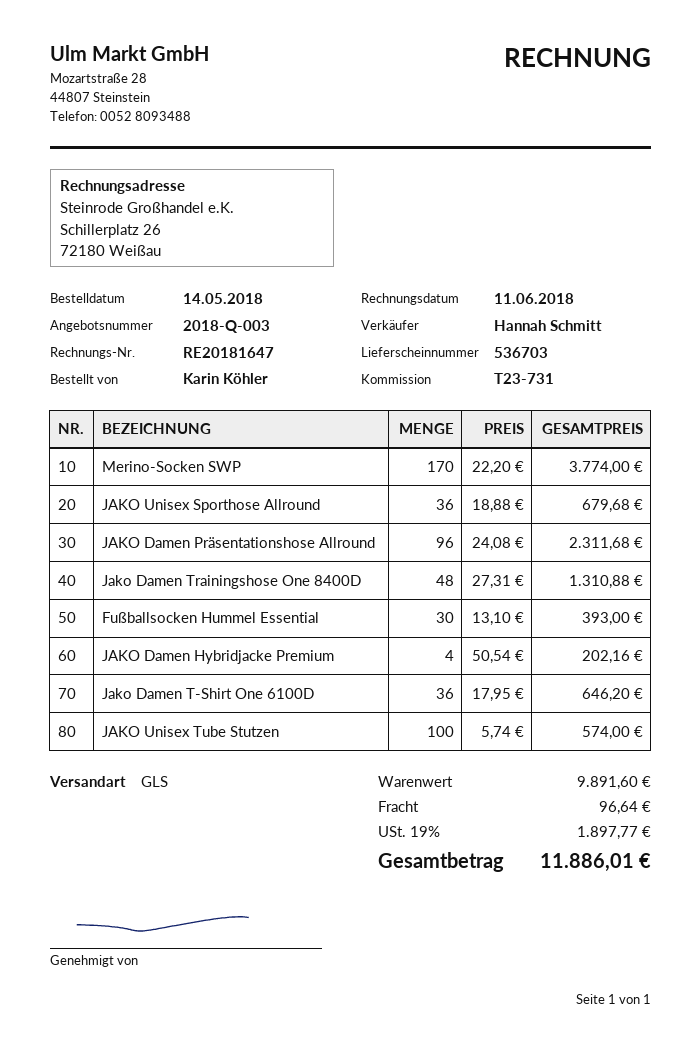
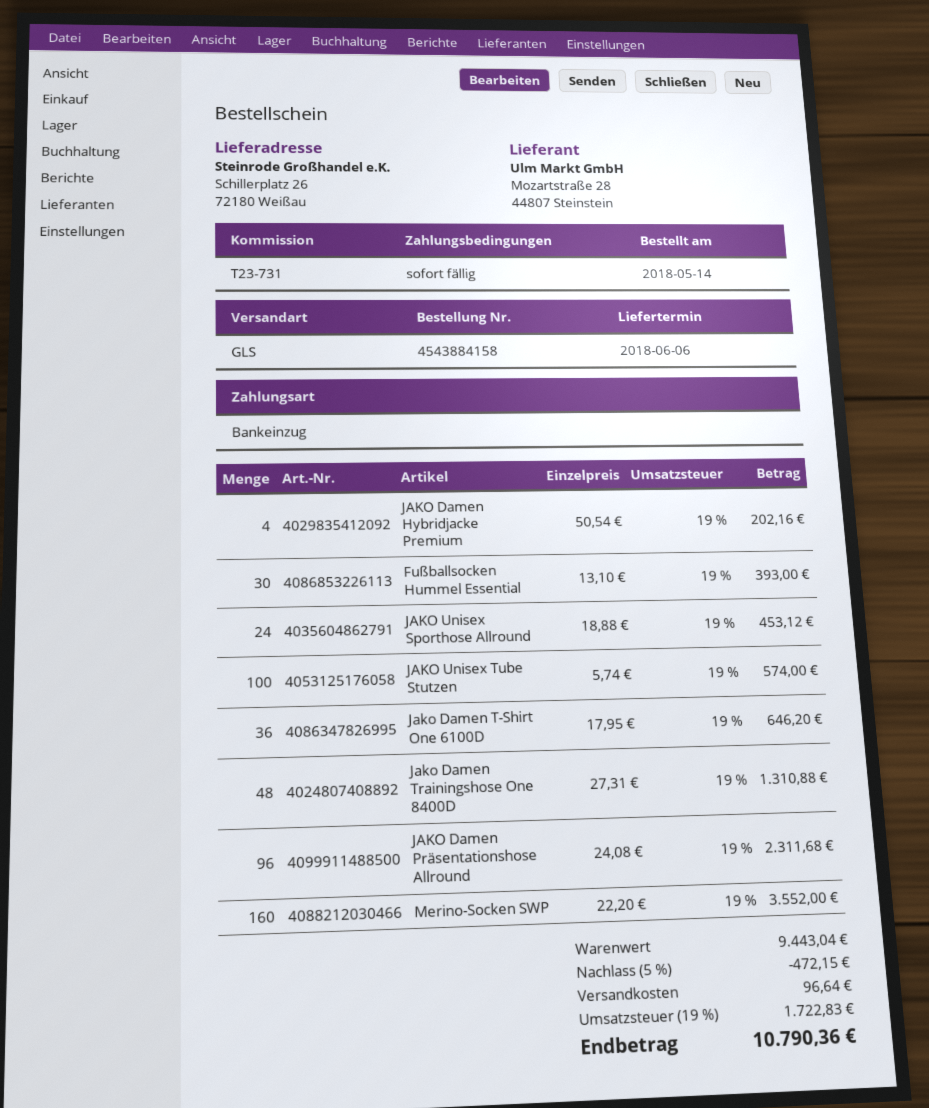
Merino-Socken SWP: 170 x 22.20 = 3774.00 -> 160 x 22.20 = 3552.00
JAKO Unisex Sporthose Allround: 36 x 18.88 = 679.68 -> 24 x 18.88 = 453.12
subtotal: 9891.60 -> 9443.04
discount: none -> 5% = 472.15
tax: 19% = 1897.77 -> 19% = 1722.83
total: 11886.01 -> 10790.36

